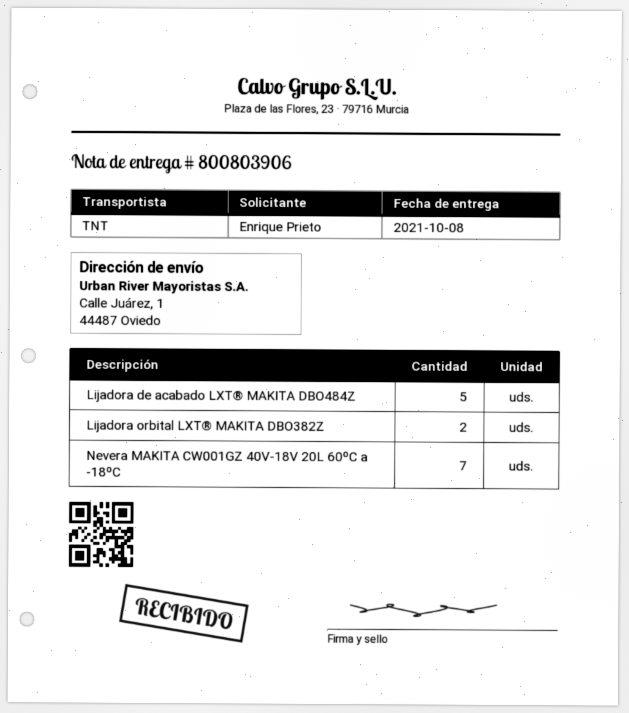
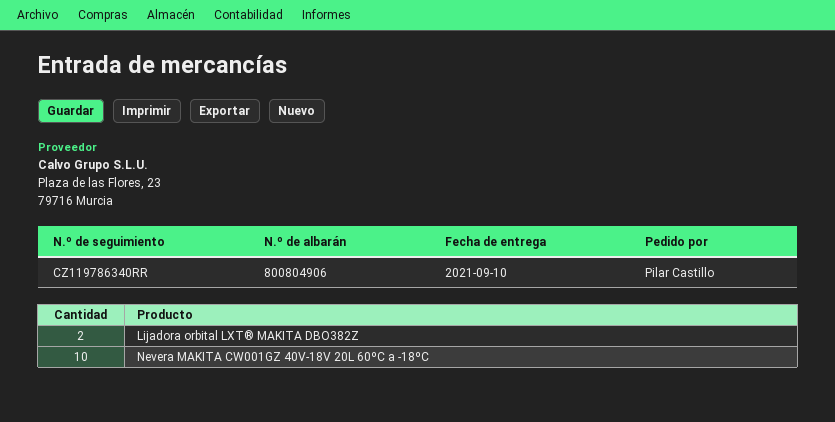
delivery note number: 800803906 -> 800804906
delivery date: 2021-10-08 -> 2021-09-10
ordered by: Enrique Prieto -> Pilar Castillo
Lijadora de acabado LXT® MAKITA DBO484Z: 5 -> none
Nevera MAKITA CW001GZ 40V-18V 20L 60ºC a -18ºC: 7 -> 10

